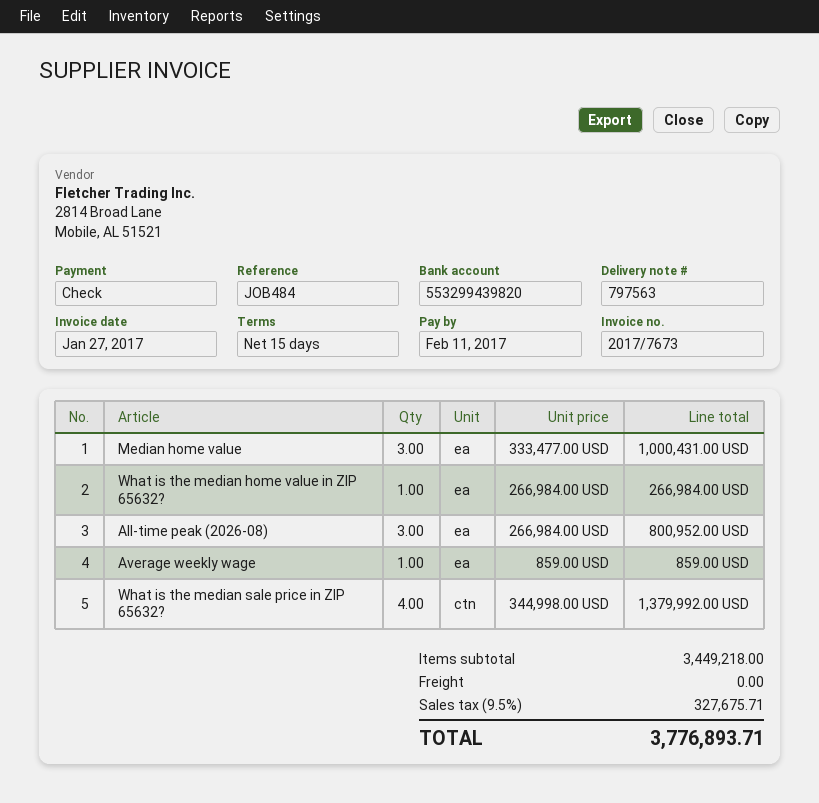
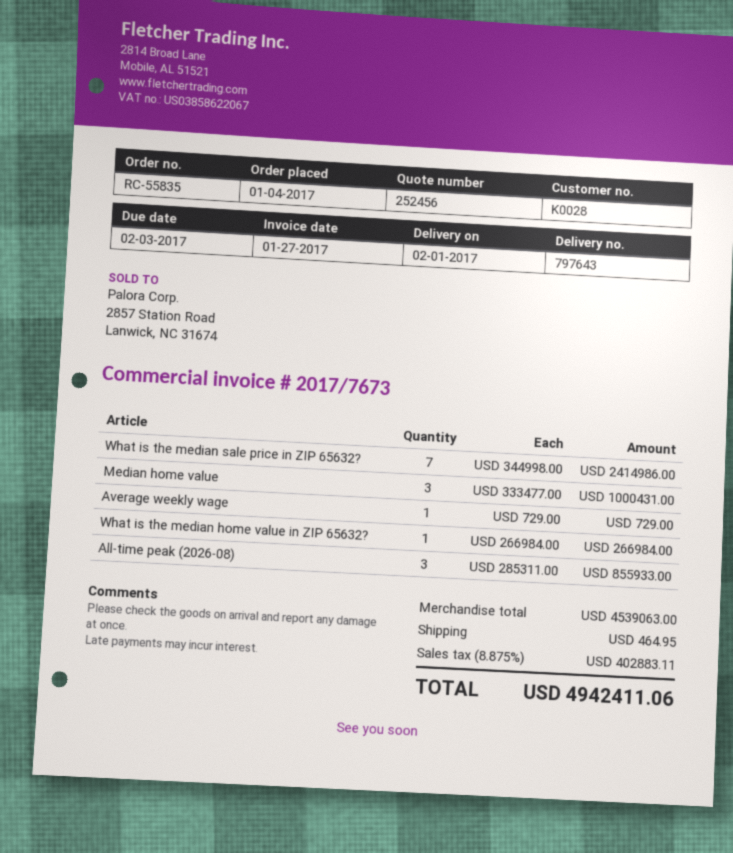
delivery note number: 797563 -> 797643
due date: 2017-02-11 -> 2017-02-03
All-time peak (2026-08): 3 x 266984.00 = 800952.00 -> 3 x 285311.00 = 855933.00
Average weekly wage: 1 x 859.00 = 859.00 -> 1 x 729.00 = 729.00
What is the median sale price in ZIP 65632?: 4 x 344998.00 = 1379992.00 -> 7 x 344998.00 = 2414986.00
subtotal: 3449218.00 -> 4539063.00
shipping: 0.00 -> 464.95
tax: 9.5% = 327675.71 -> 8.875% = 402883.11
total: 3776893.71 -> 4942411.06

